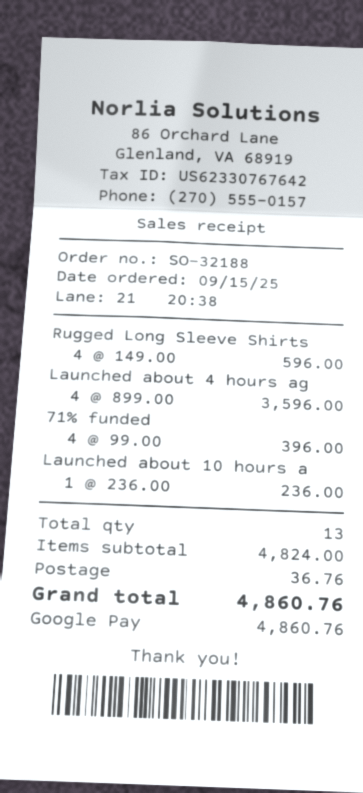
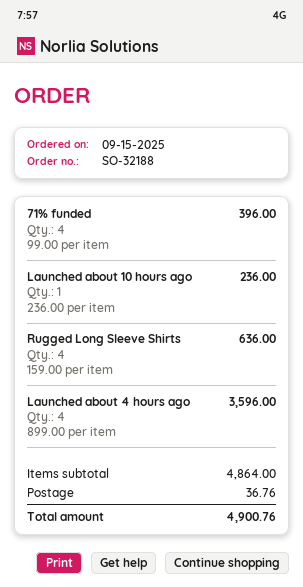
Rugged Long Sleeve Shirts: 4 x 149.00 = 596.00 -> 4 x 159.00 = 636.00
subtotal: 4824.00 -> 4864.00
total: 4860.76 -> 4900.76

